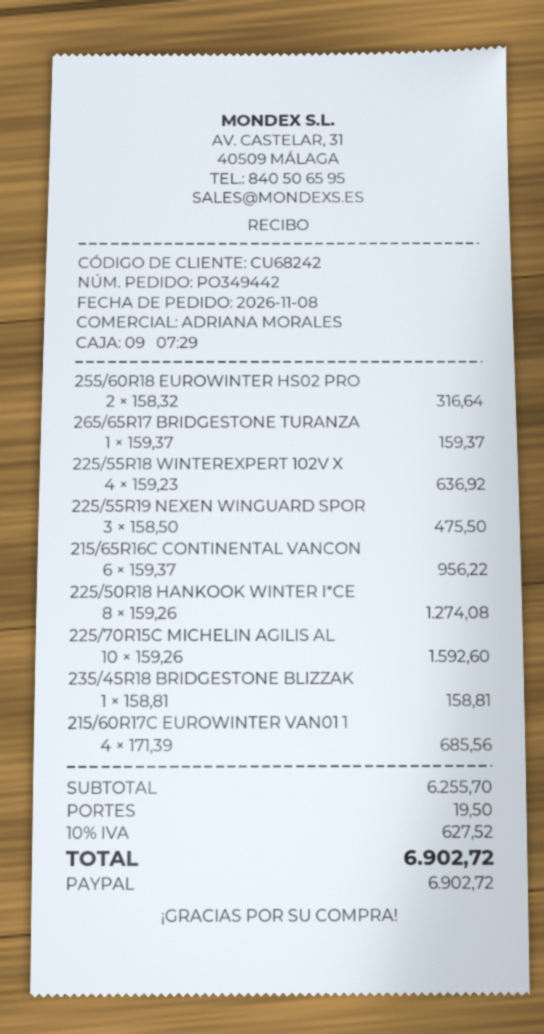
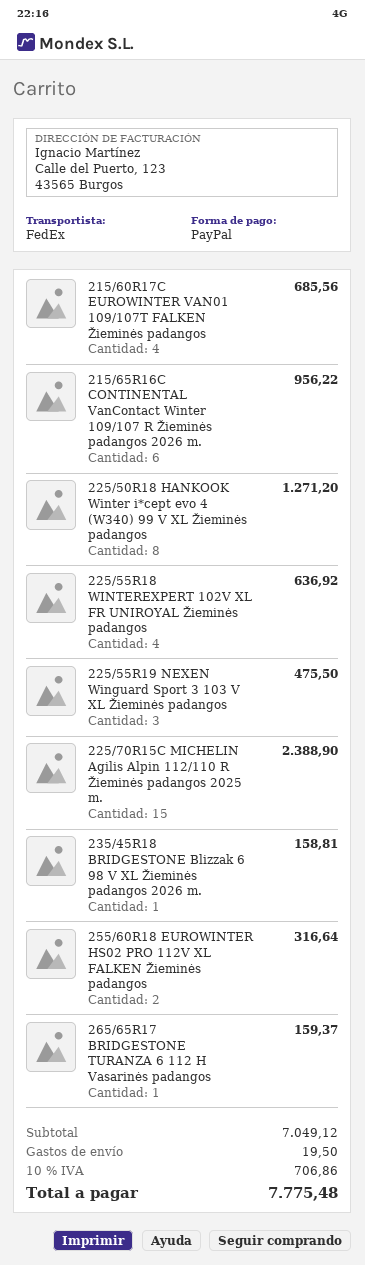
225/50R18 HANKOOK WINTER I*CE: 8 for 1274.08 -> 8 for 1271.20
225/70R15C MICHELIN AGILIS AL: 10 for 1592.60 -> 15 for 2388.90
subtotal: 6255.70 -> 7049.12
tax: 10% = 627.52 -> 10% = 706.86
total: 6902.72 -> 7775.48

